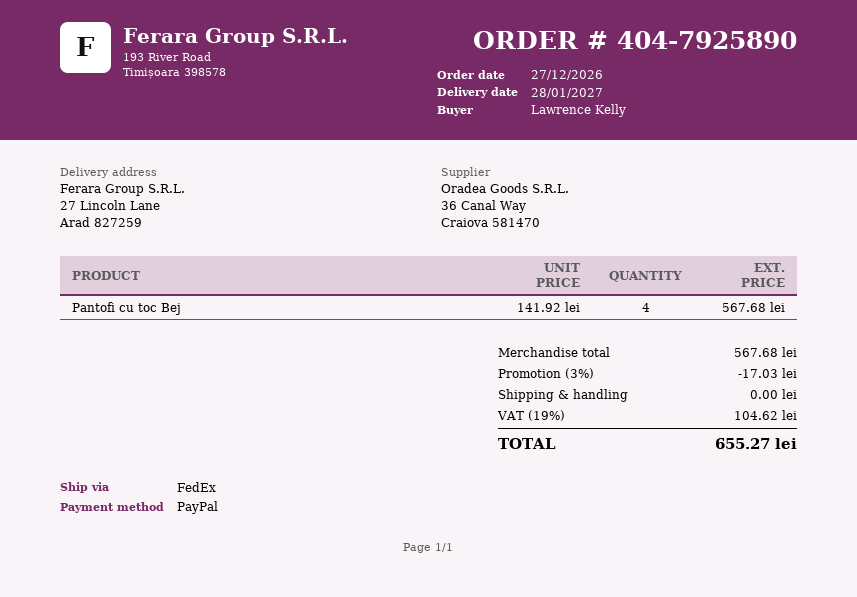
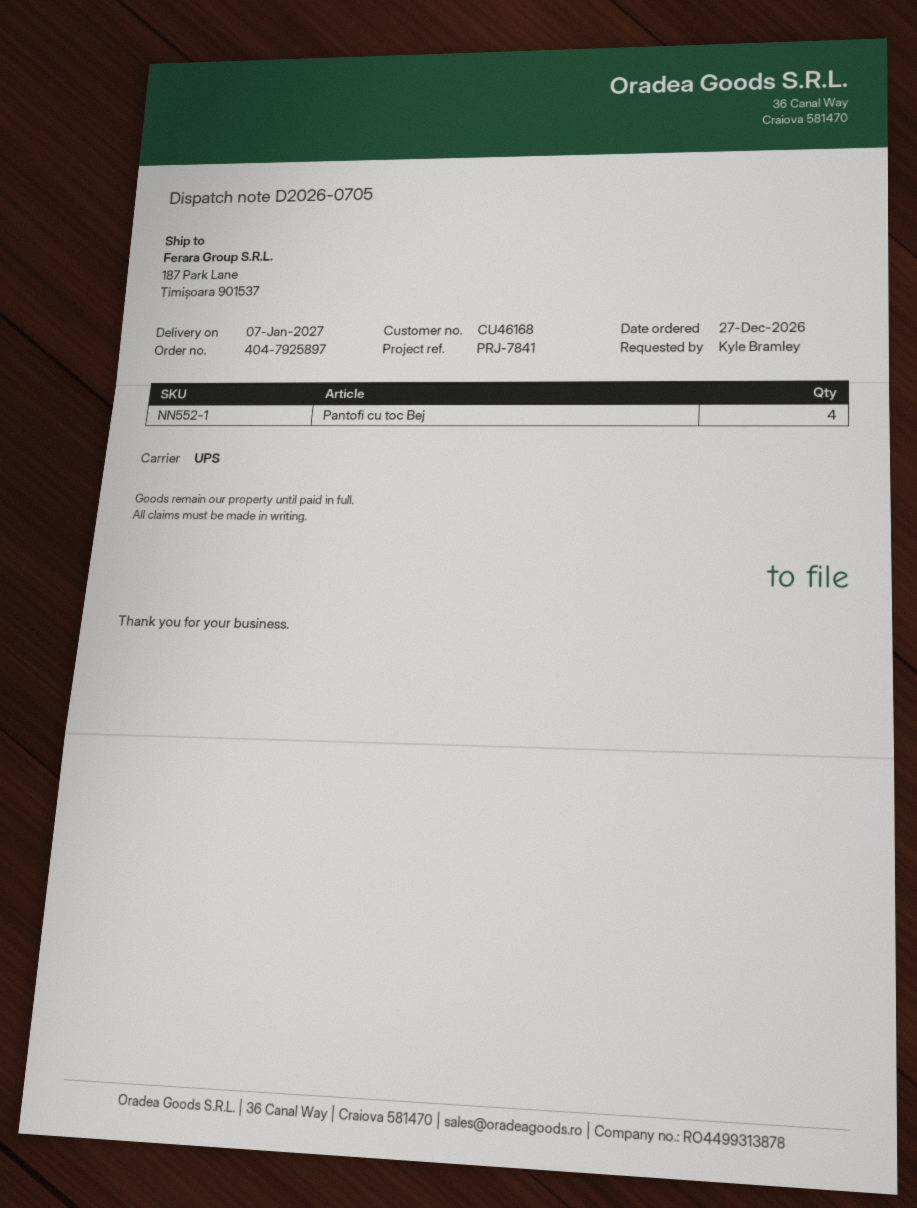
order number: 404-7925890 -> 404-7925897
delivery date: 2027-01-28 -> 2027-01-07
ordered by: Lawrence Kelly -> Kyle Bramley
shipping method: FedEx -> UPS
ship to: 27 Lincoln Lane, Arad 827259 -> 187 Park Lane, Timișoara 901537

